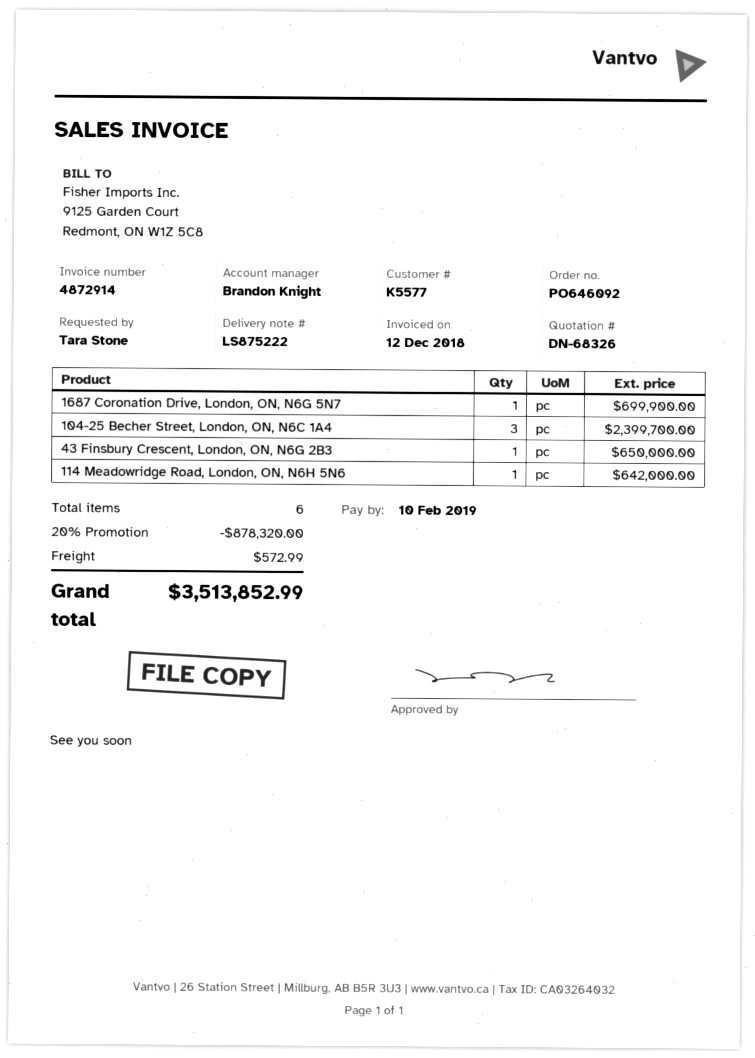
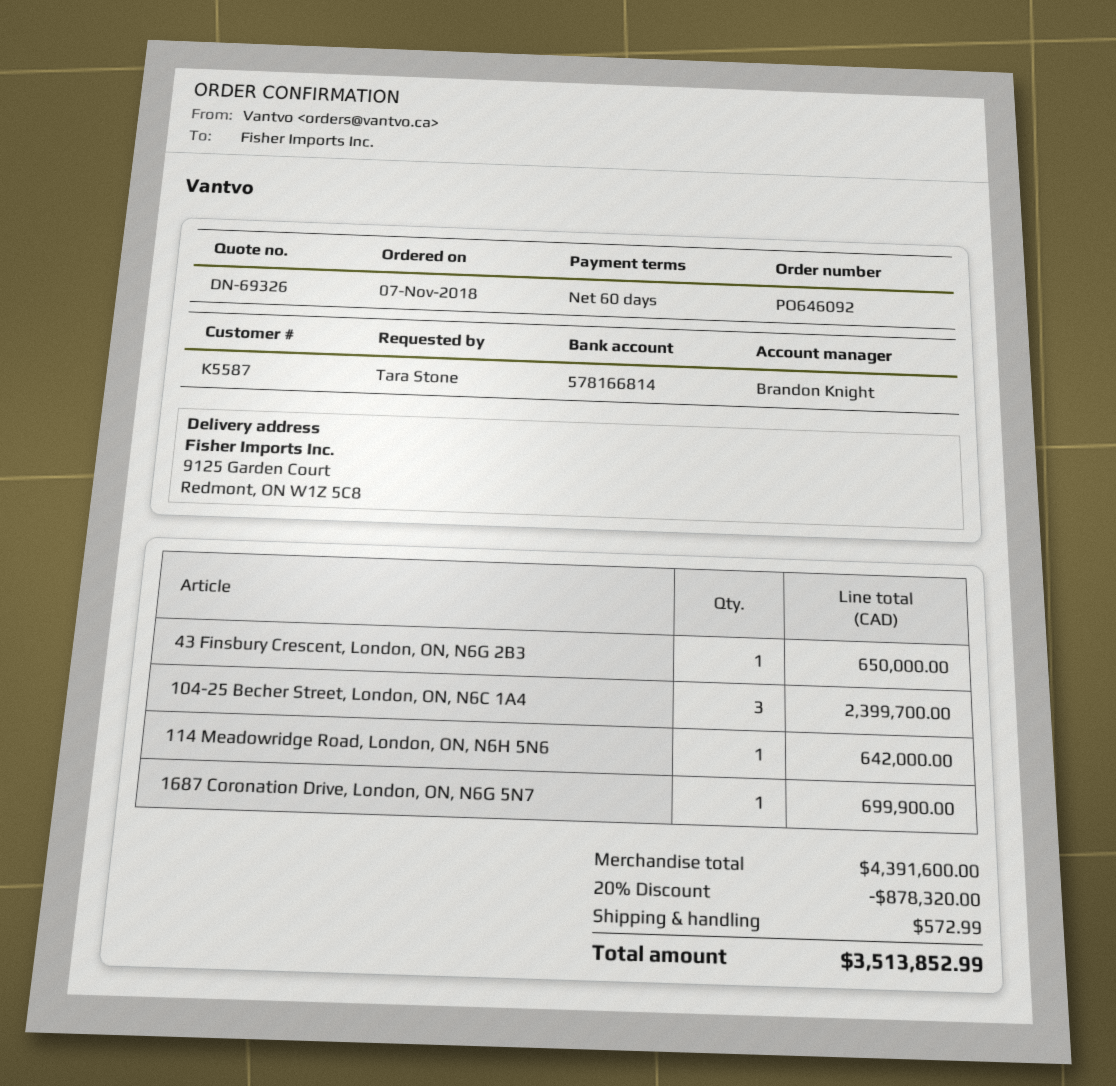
quote number: DN-68326 -> DN-69326
customer number: K5577 -> K5587

